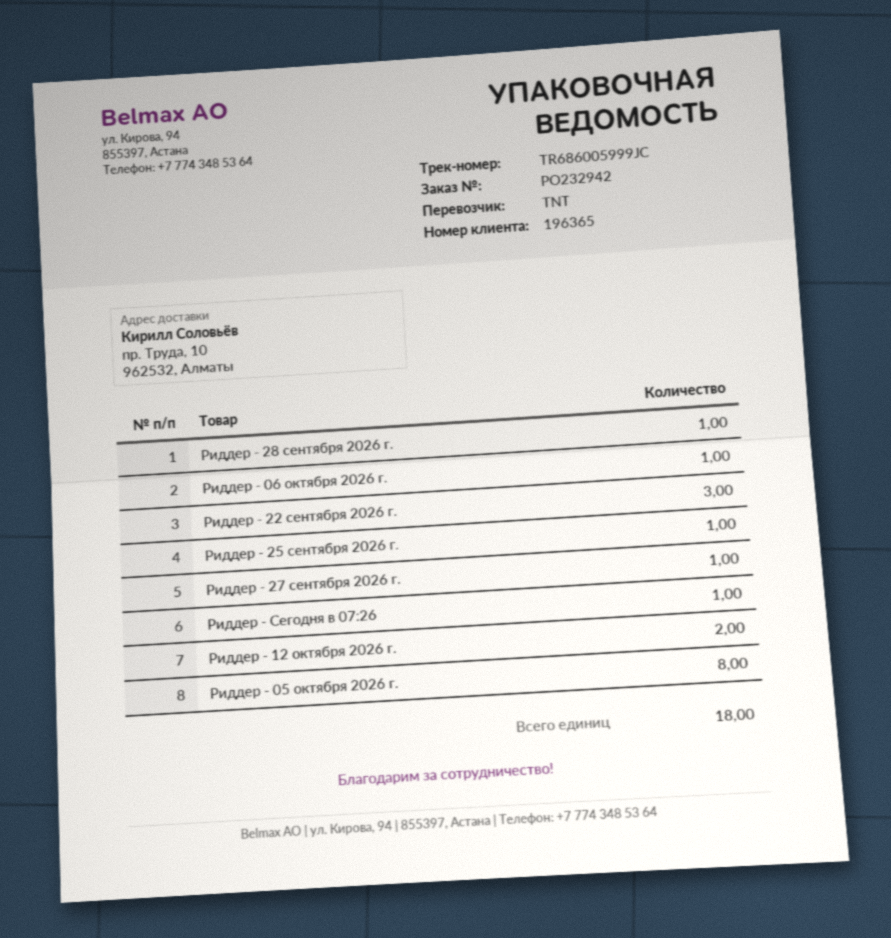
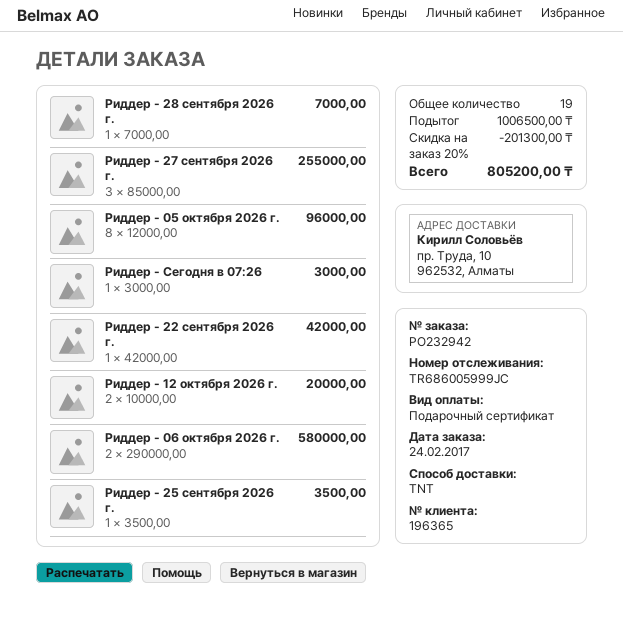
Риддер - 06 октября 2026 г.: 1 -> 2
Риддер - 22 сентября 2026 г.: 3 -> 1
Риддер - 27 сентября 2026 г.: 1 -> 3
total quantity: 18 -> 19

